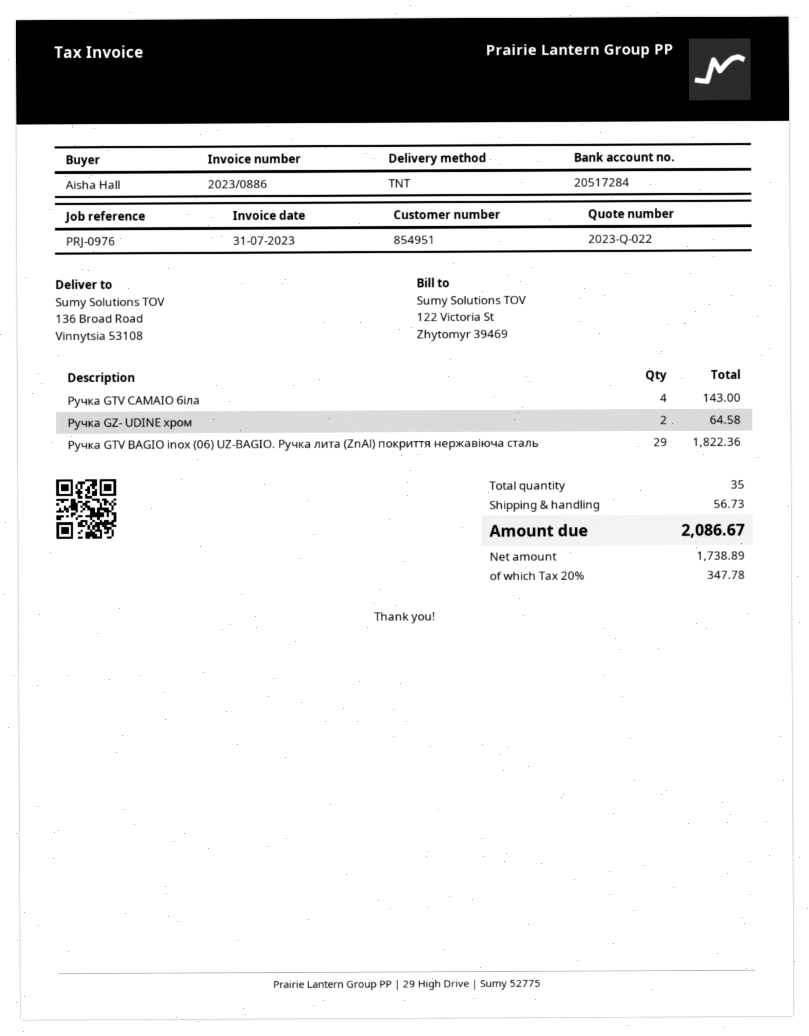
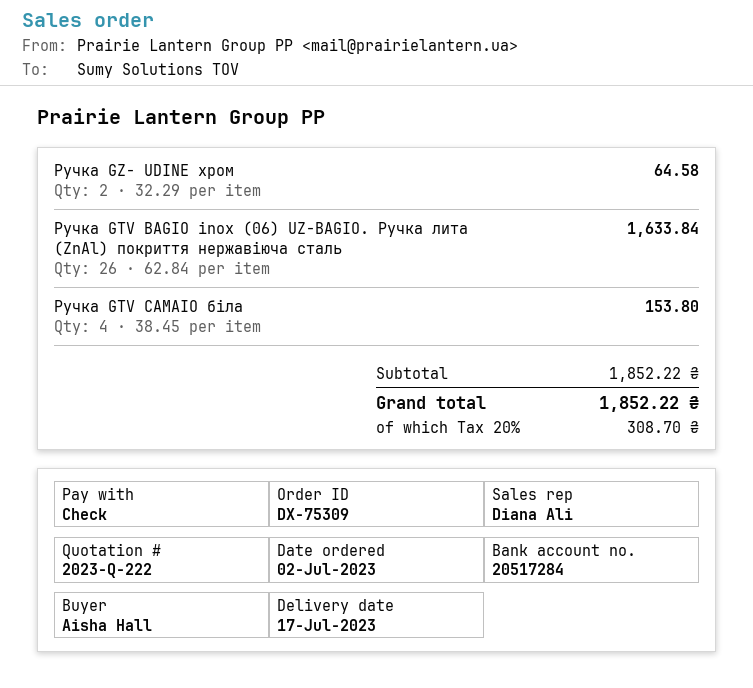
quote number: 2023-Q-022 -> 2023-Q-222
Ручка GTV CAMAIO біла: 4 for 143.00 -> 4 for 153.80
Ручка GTV BAGIO inox (06) UZ-BAGIO. Ручка лита (ZnAl) покриття нержавіюча сталь: 29 for 1822.36 -> 26 for 1633.84
shipping: 56.73 -> none
tax: 20% = 347.78 -> 20% = 308.70
total: 2086.67 -> 1852.22

